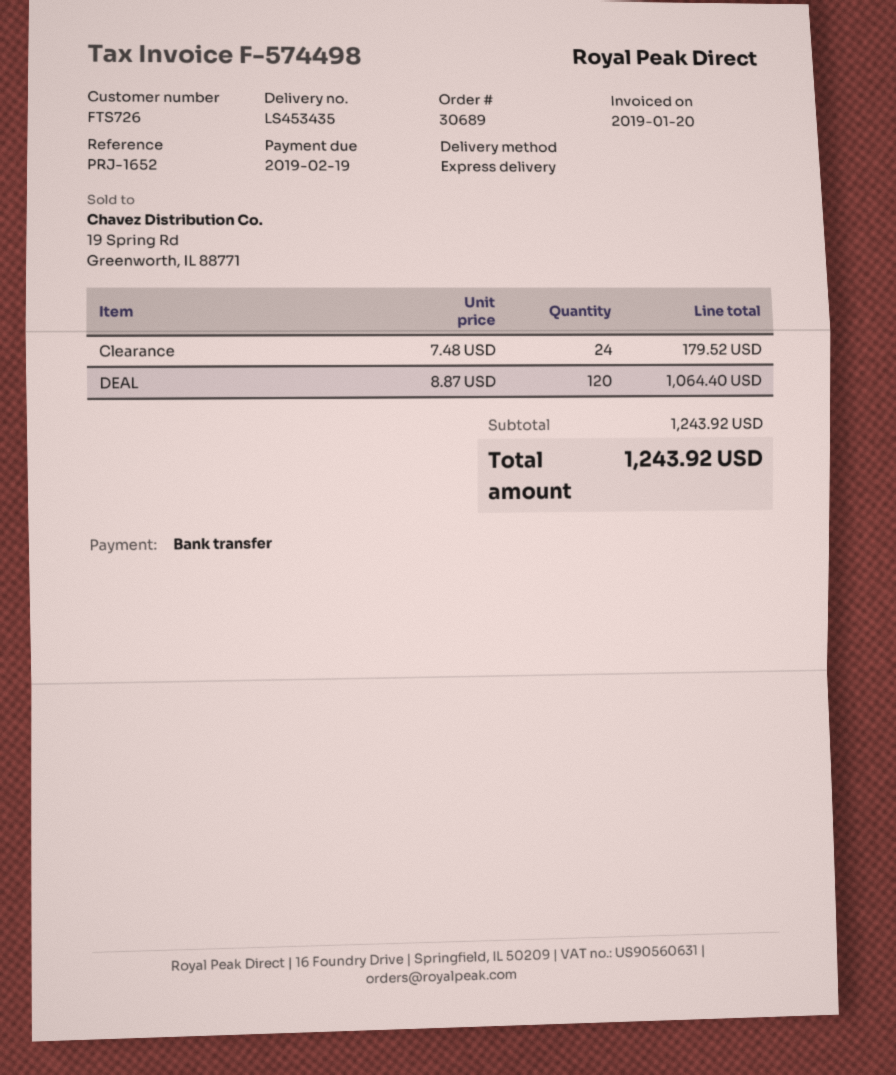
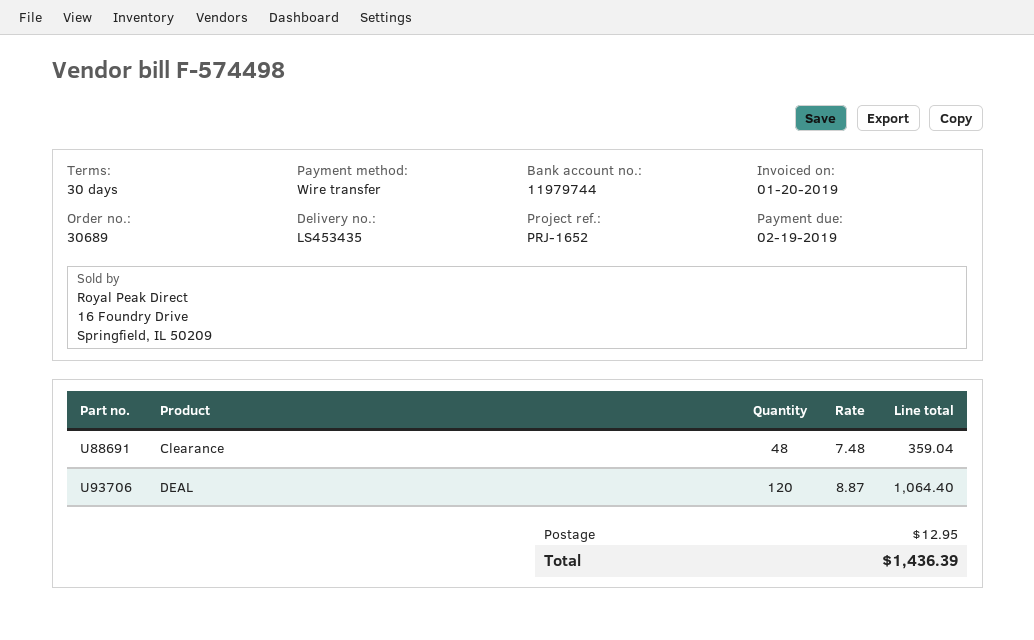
Clearance: 24 x 7.48 = 179.52 -> 48 x 7.48 = 359.04
shipping: none -> 12.95
total: 1243.92 -> 1436.39

